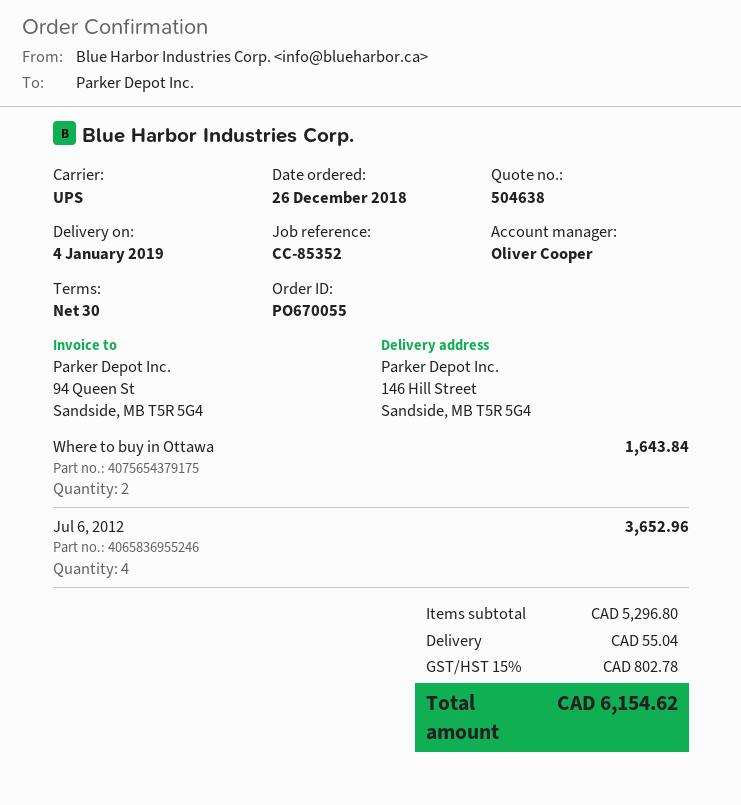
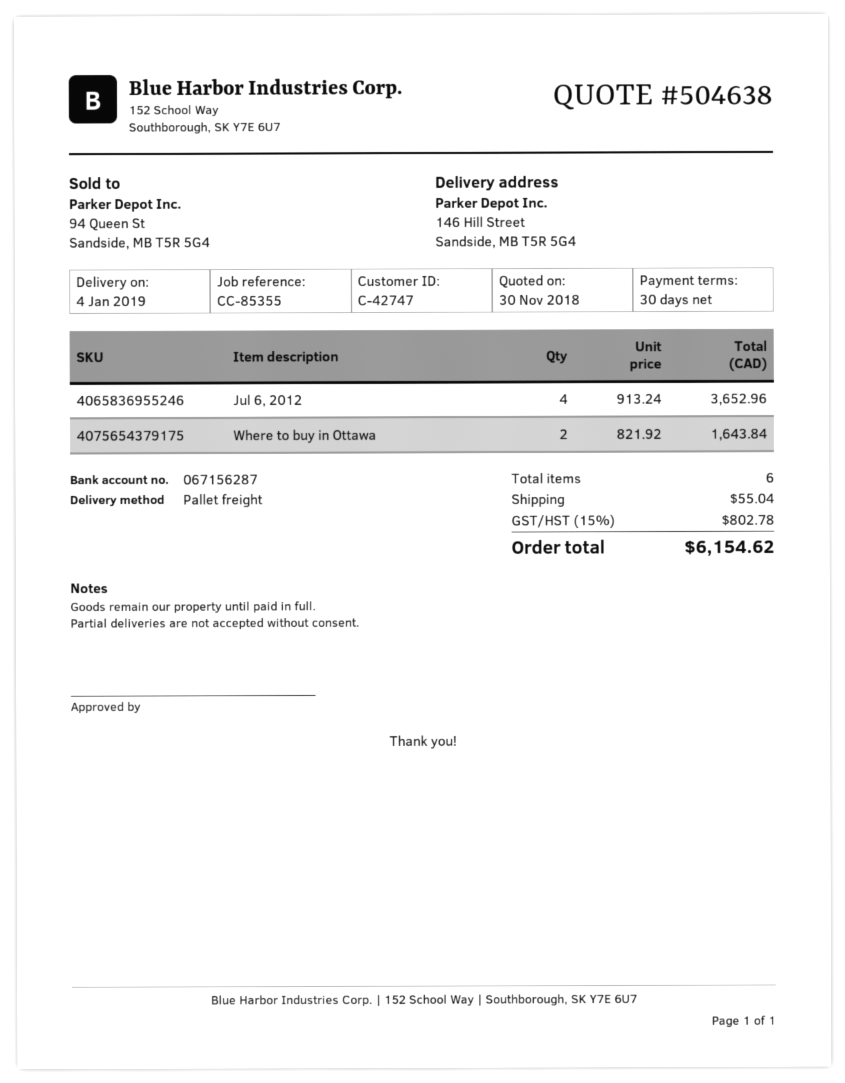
reference: CC-85352 -> CC-85355
shipping method: UPS -> pallet freight

